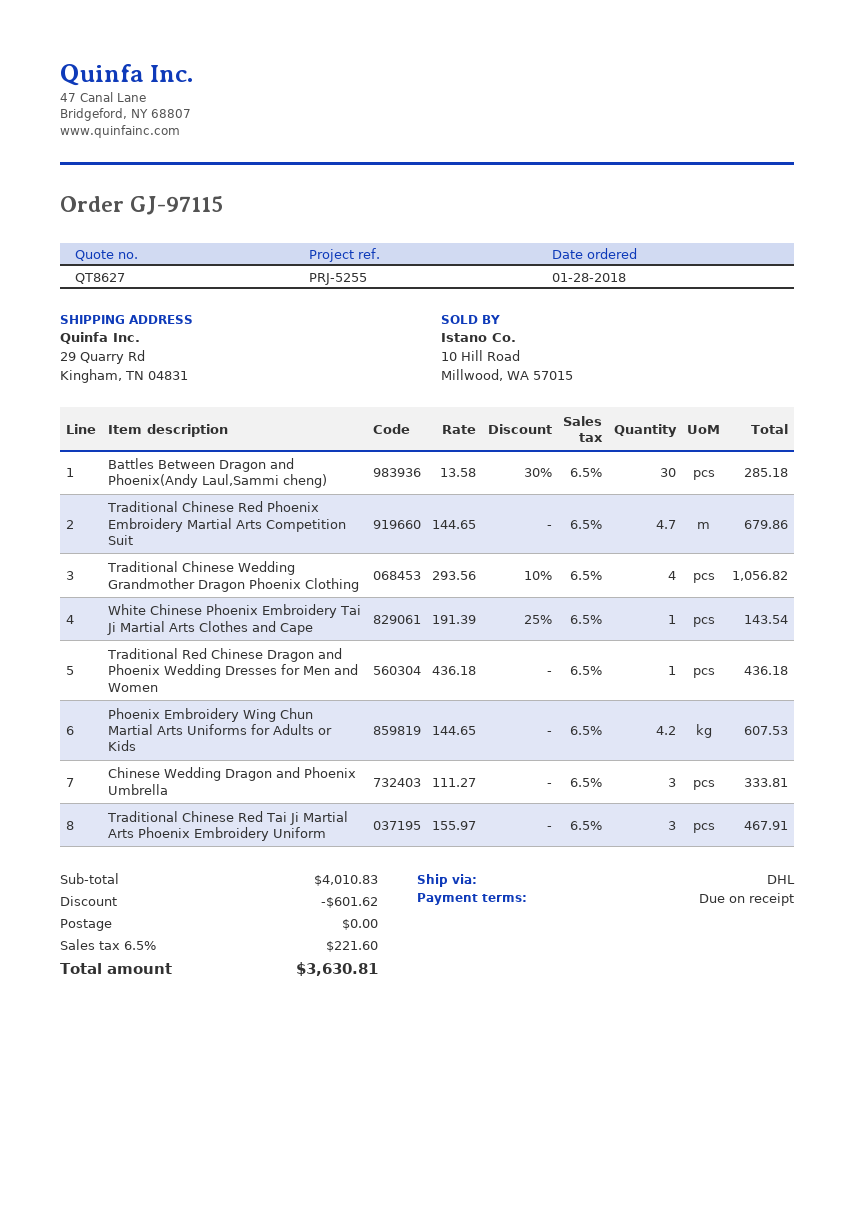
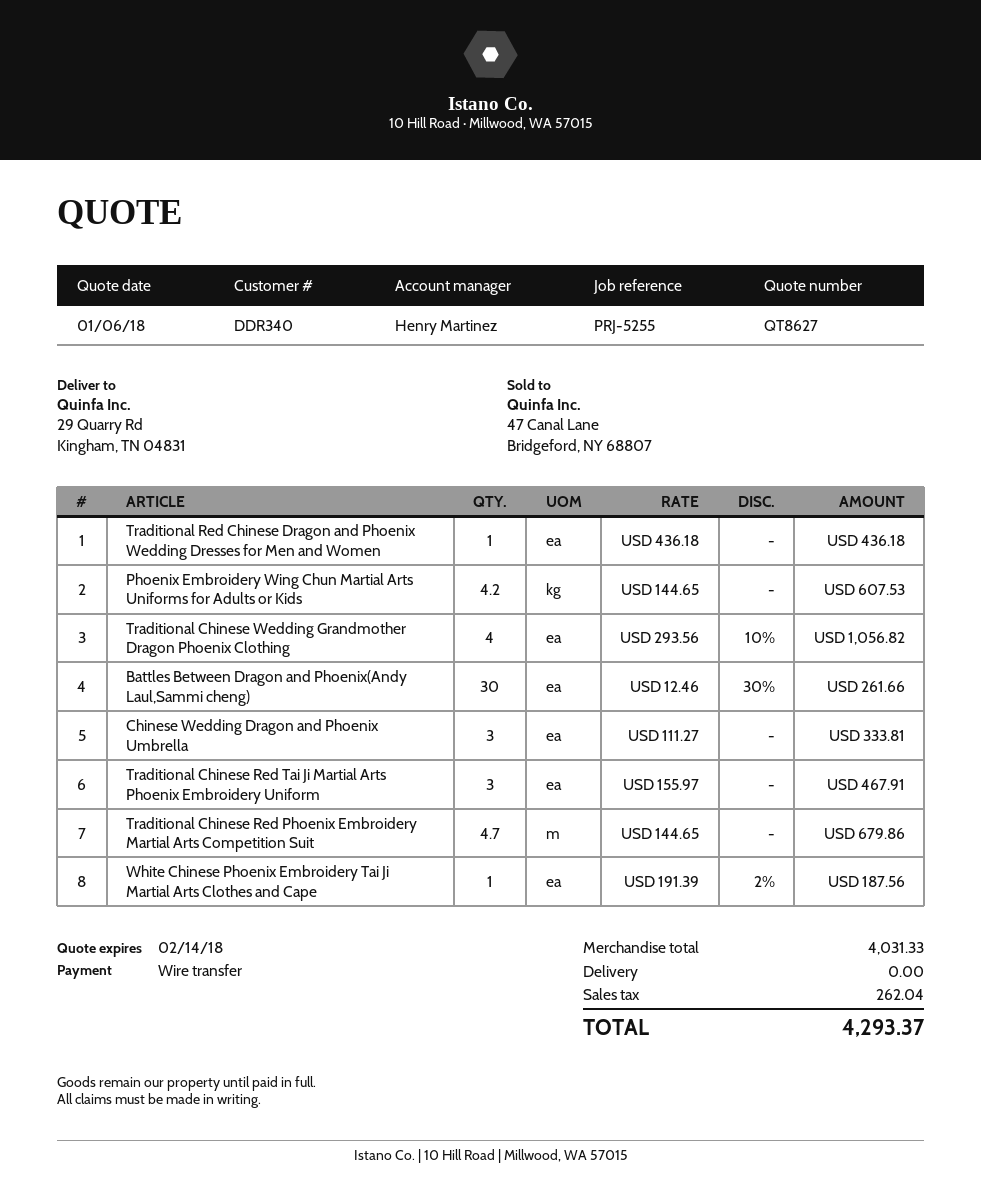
Battles Between Dragon and Phoenix(Andy Laul,Sammi cheng): 30 x 13.58 - 30% = 285.18 -> 30 x 12.46 - 30% = 261.66
White Chinese Phoenix Embroidery Tai Ji Martial Arts Clothes and Cape: 1 x 191.39 - 25% = 143.54 -> 1 x 191.39 - 2% = 187.56
subtotal: 4010.83 -> 4031.33
discount: 601.62 -> none
tax: 221.60 -> 262.04
total: 3630.81 -> 4293.37

